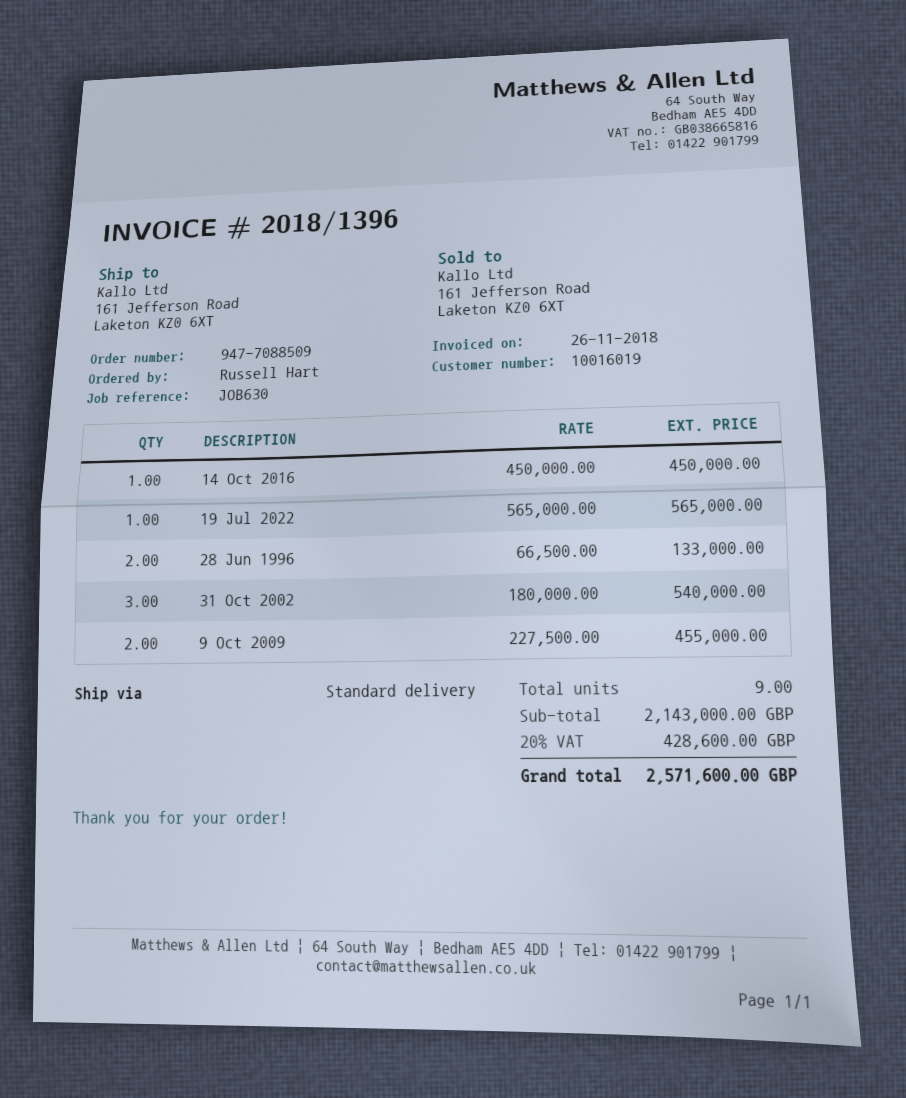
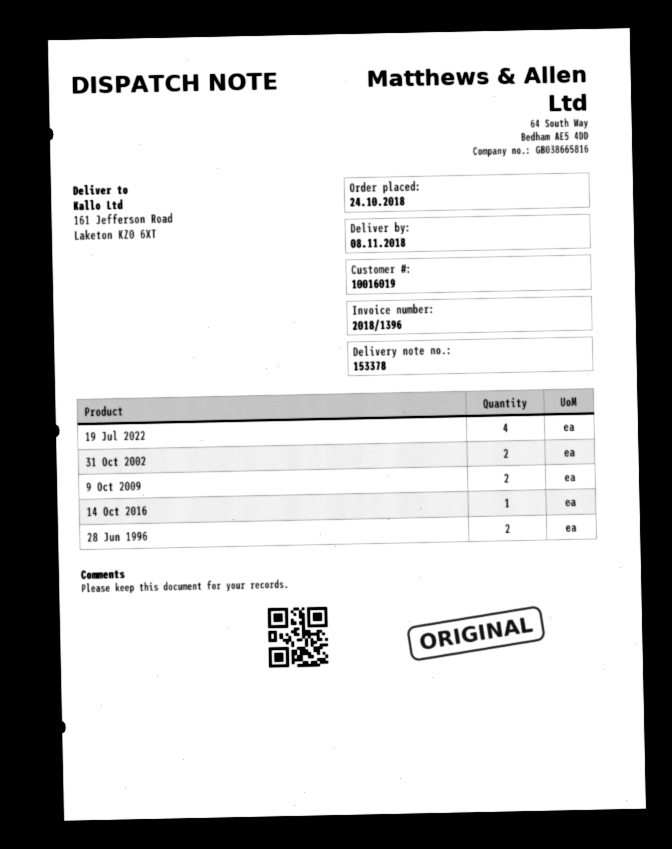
19 Jul 2022: 1 -> 4
31 Oct 2002: 3 -> 2

